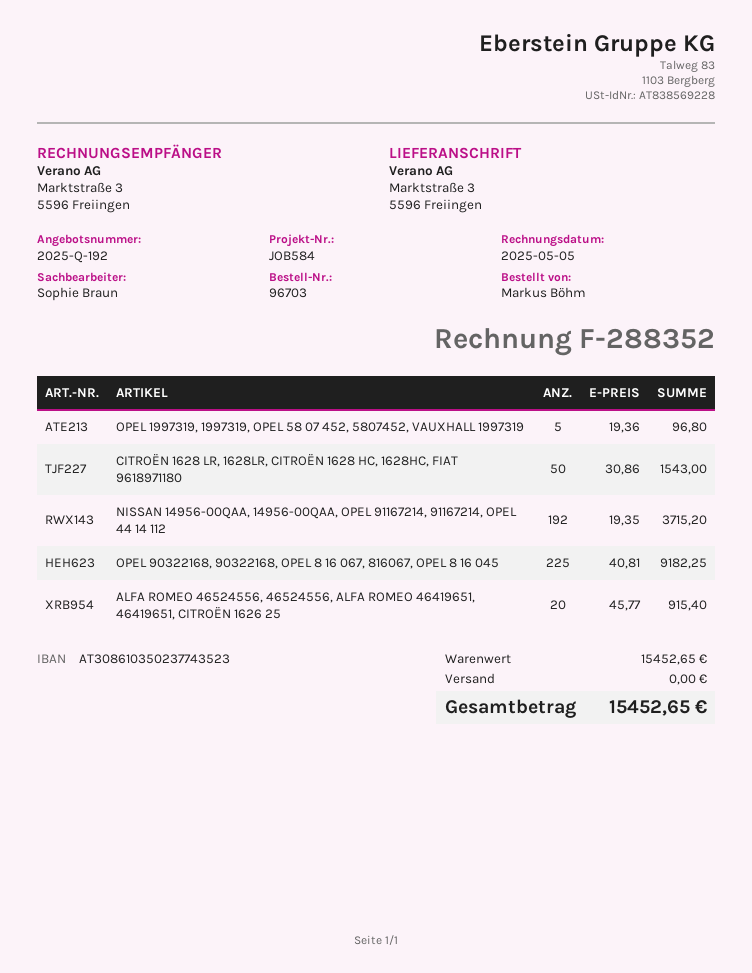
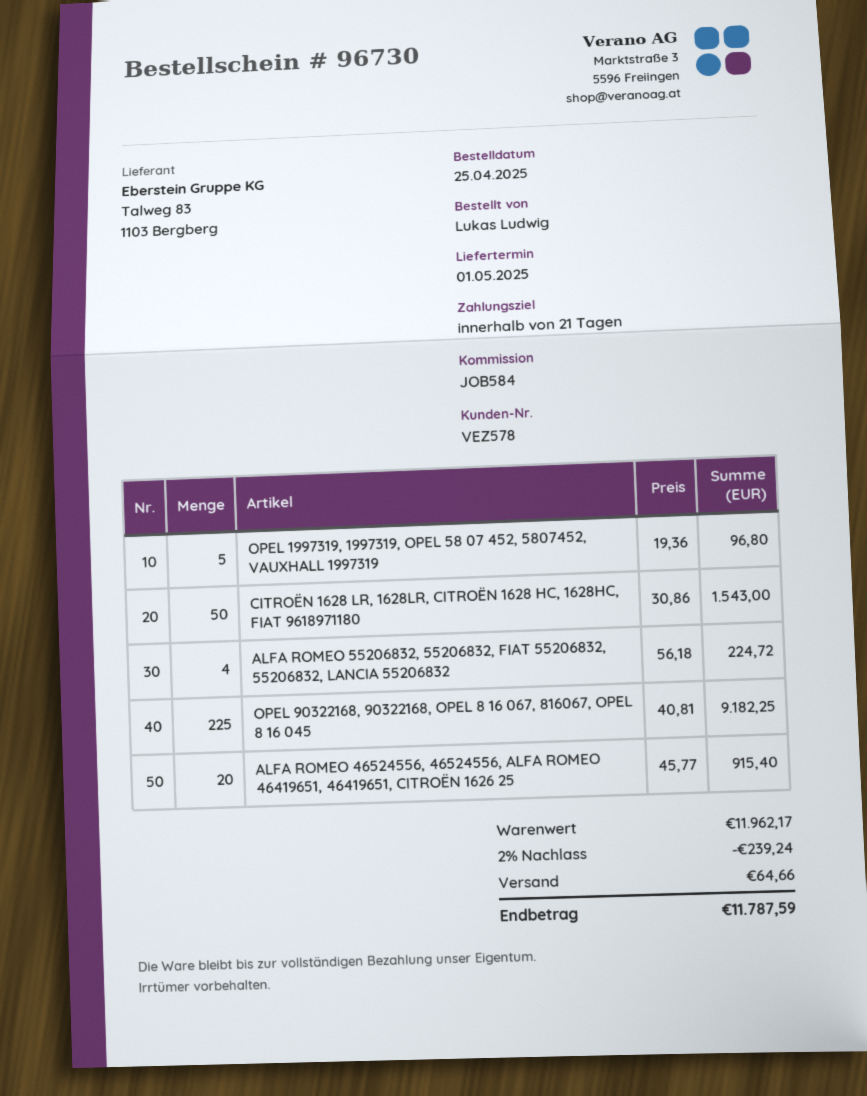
order number: 96703 -> 96730
ordered by: Markus Böhm -> Lukas Ludwig
NISSAN 14956-00QAA, 14956-00QAA, OPEL 91167214, 91167214, OPEL 44 14 112: 192 x 19.35 = 3715.20 -> none
ALFA ROMEO 55206832, 55206832, FIAT 55206832, 55206832, LANCIA 55206832: none -> 4 x 56.18 = 224.72
subtotal: 15452.65 -> 11962.17
discount: none -> 2% = 239.24
shipping: 0.00 -> 64.66
total: 15452.65 -> 11787.59

